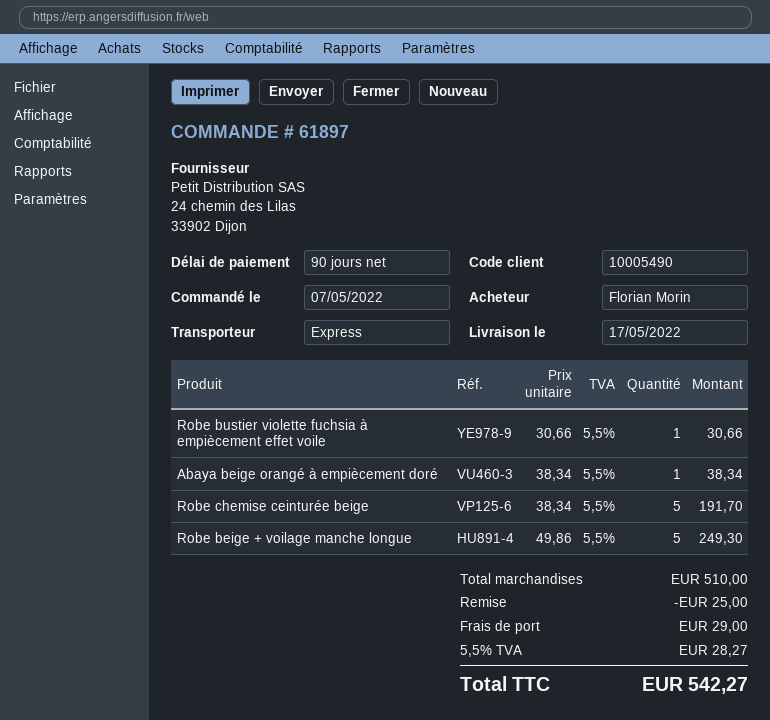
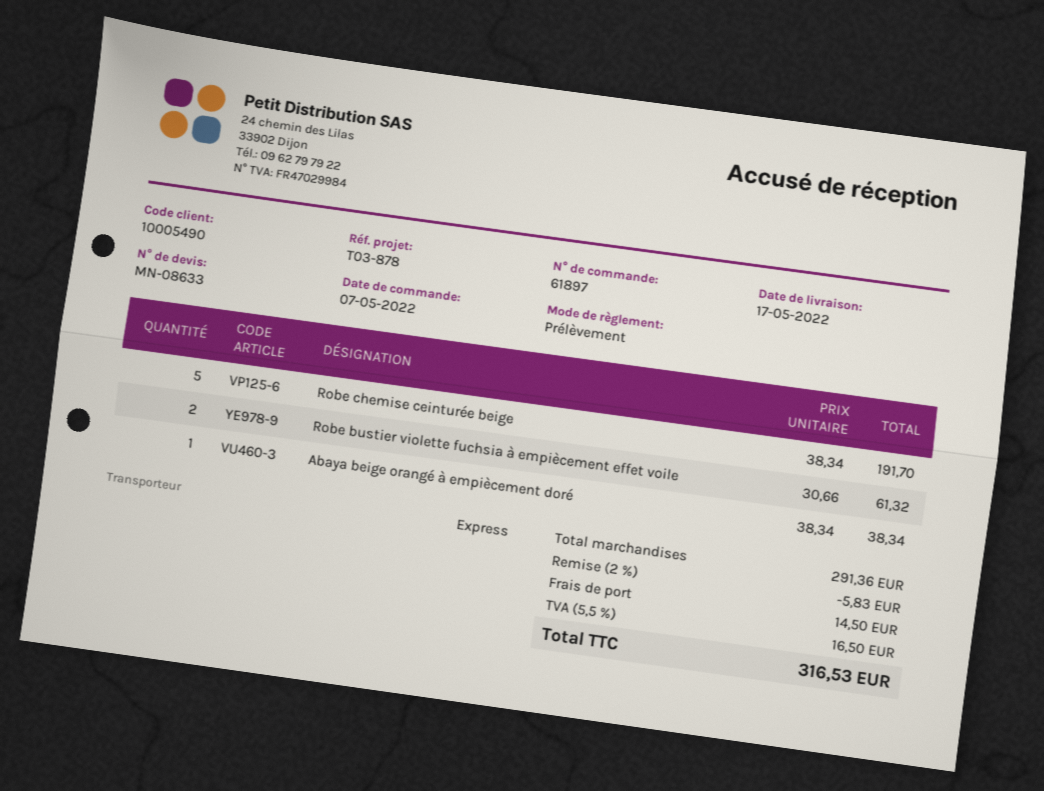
Robe bustier violette fuchsia à empiècement effet voile: 1 x 30.66 = 30.66 -> 2 x 30.66 = 61.32
Robe beige + voilage manche longue: 5 x 49.86 = 249.30 -> none
subtotal: 510.00 -> 291.36
discount: 25.00 -> 5.83
shipping: 29.00 -> 14.50
tax: 5.5% = 28.27 -> 5.5% = 16.50
total: 542.27 -> 316.53

